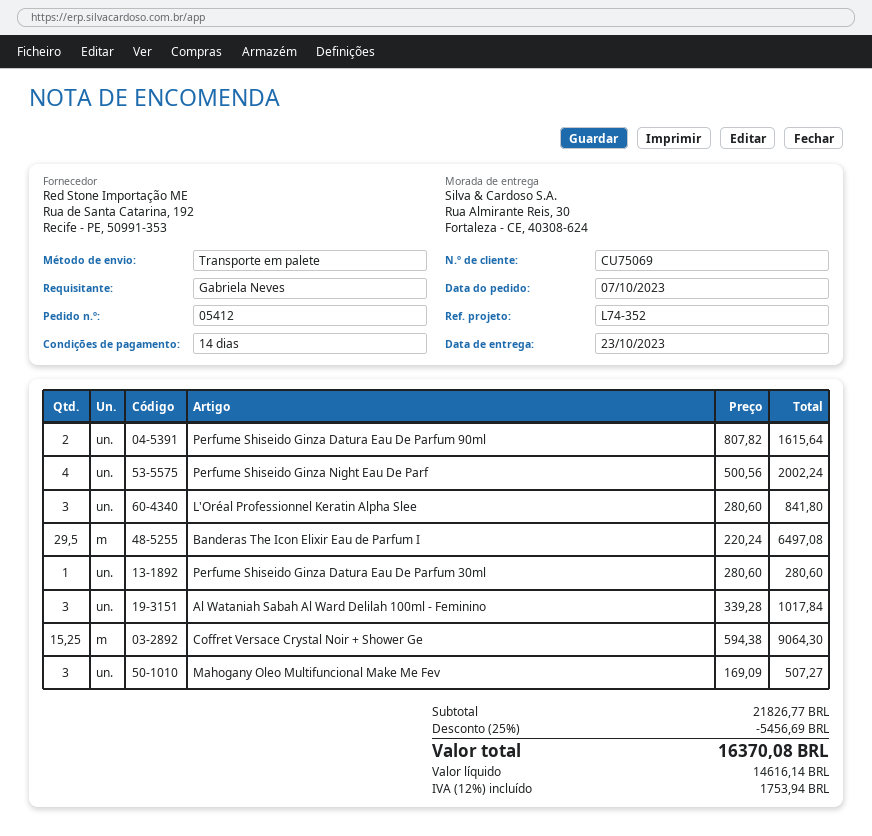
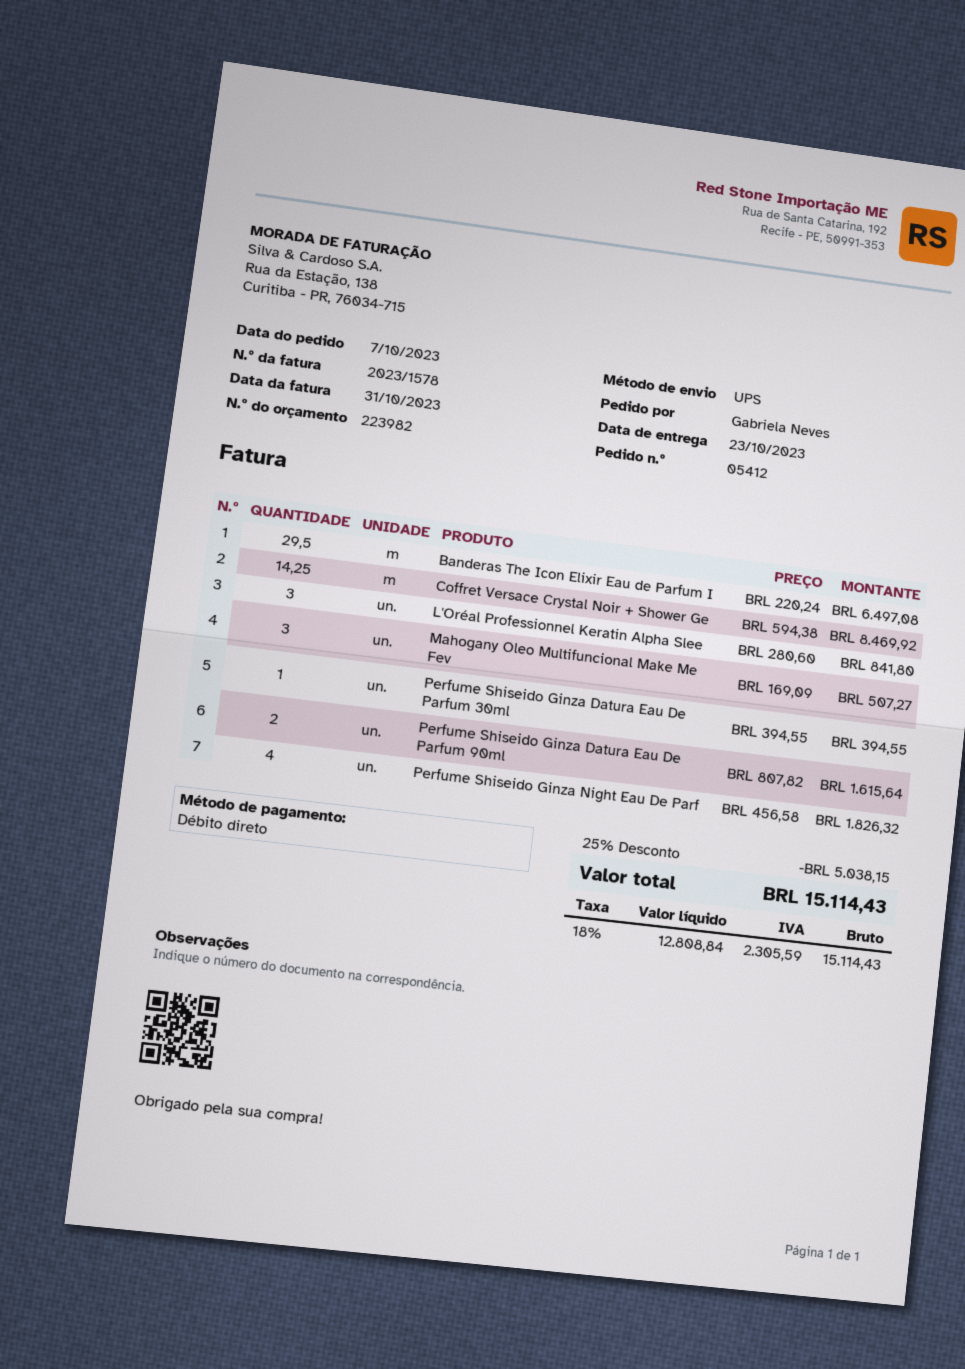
shipping method: pallet freight -> UPS
Perfume Shiseido Ginza Night Eau De Parf: 4 x 500.56 = 2002.24 -> 4 x 456.58 = 1826.32
Perfume Shiseido Ginza Datura Eau De Parfum 30ml: 1 x 280.60 = 280.60 -> 1 x 394.55 = 394.55
Al Wataniah Sabah Al Ward Delilah 100ml - Feminino: 3 x 339.28 = 1017.84 -> none
Coffret Versace Crystal Noir + Shower Ge: 15.25 x 594.38 = 9064.30 -> 14.25 x 594.38 = 8469.92
discount: 25% = 5456.69 -> 25% = 5038.15
net: 14616.14 -> 12808.84
tax: 12% = 1753.94 -> 18% = 2305.59
total: 16370.08 -> 15114.43

